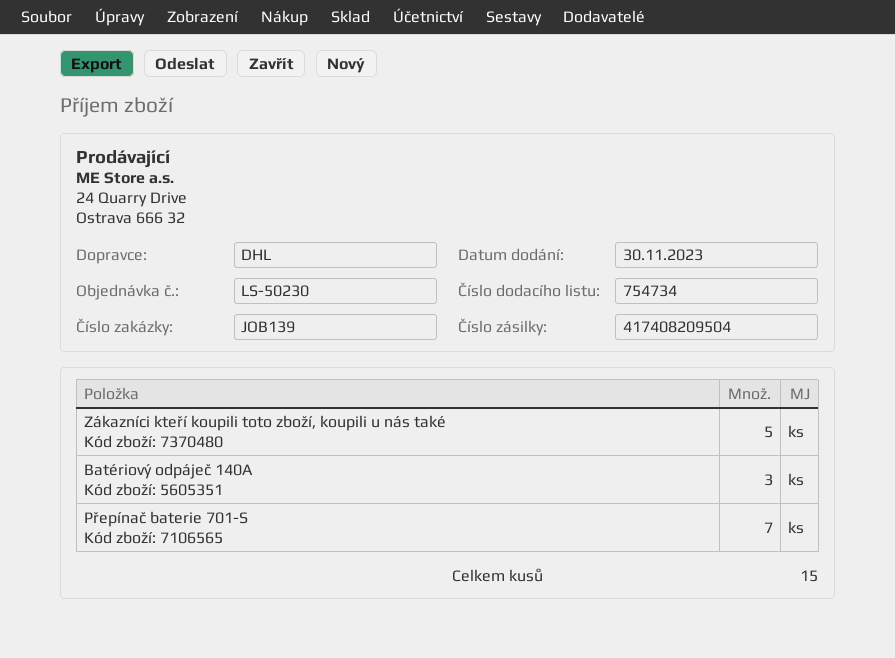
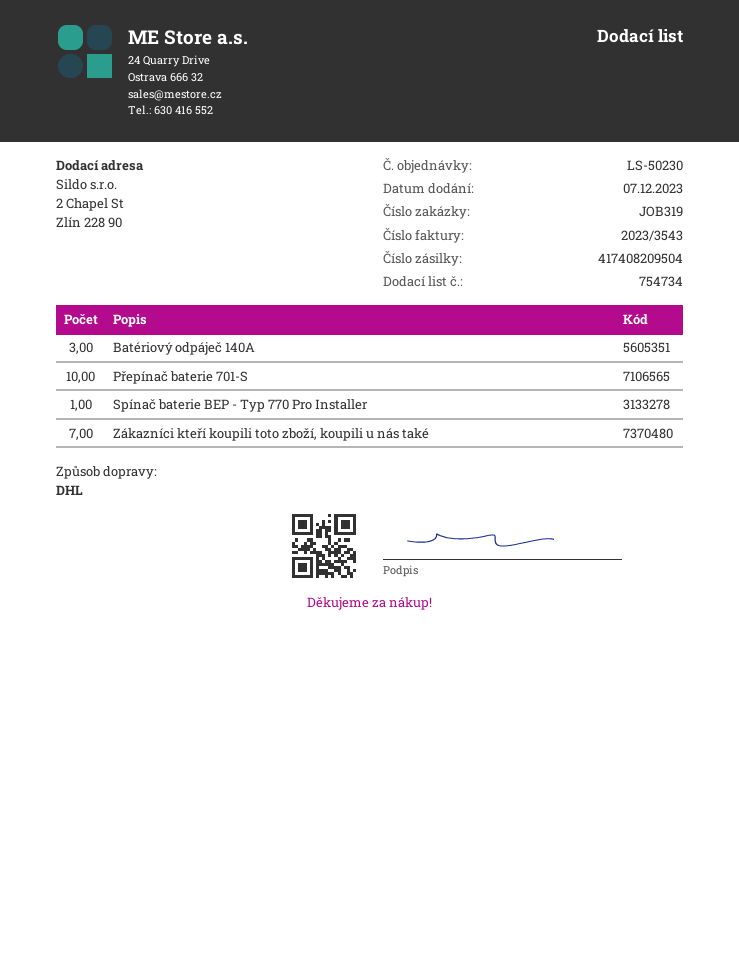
delivery date: 2023-11-30 -> 2023-12-07
reference: JOB139 -> JOB319
Zákazníci kteří koupili toto zboží, koupili u nás také: 5 -> 7
Přepínač baterie 701-S: 7 -> 10
Spínač baterie BEP - Typ 770 Pro Installer: none -> 1

